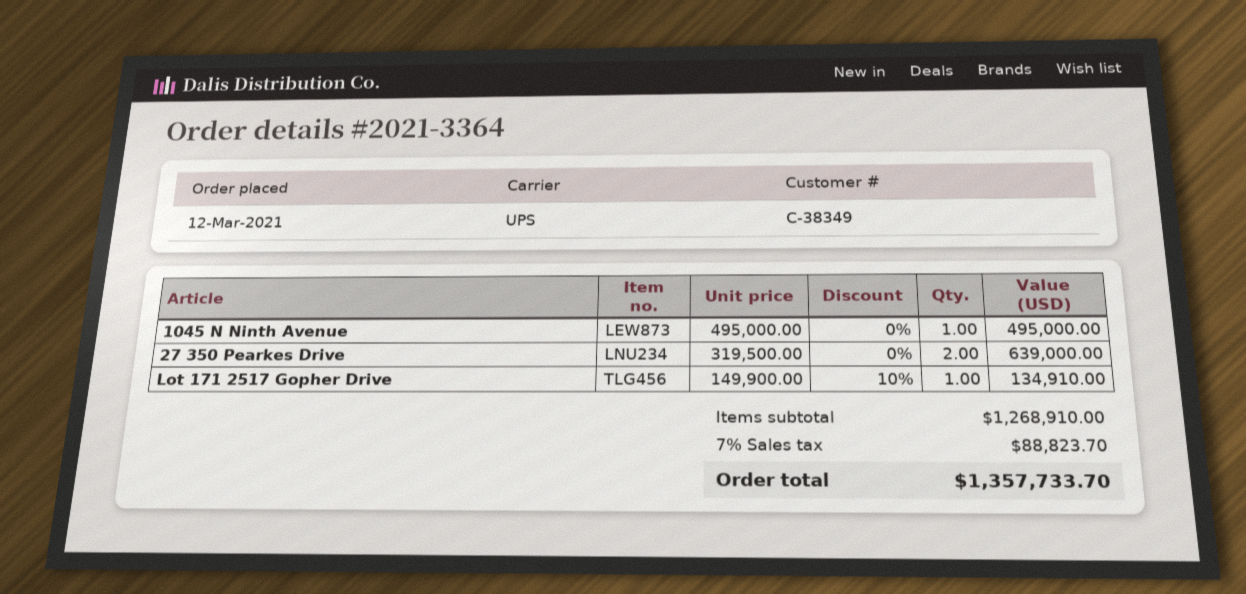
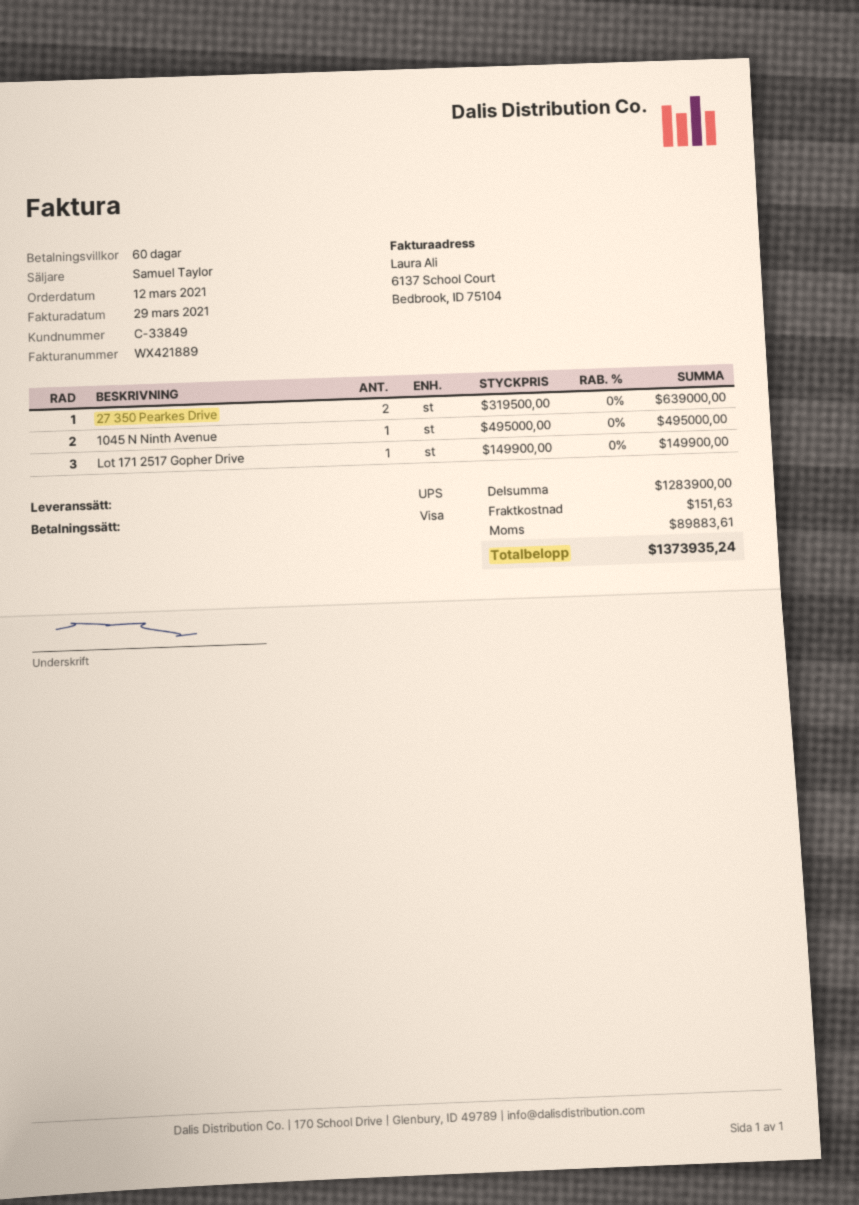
customer number: C-38349 -> C-33849
Lot 171 2517 Gopher Drive: 1 x 149900.00 - 10% = 134910.00 -> 1 x 149900.00 = 149900.00
subtotal: 1268910.00 -> 1283900.00
shipping: none -> 151.63
tax: 88823.70 -> 89883.61
total: 1357733.70 -> 1373935.24

